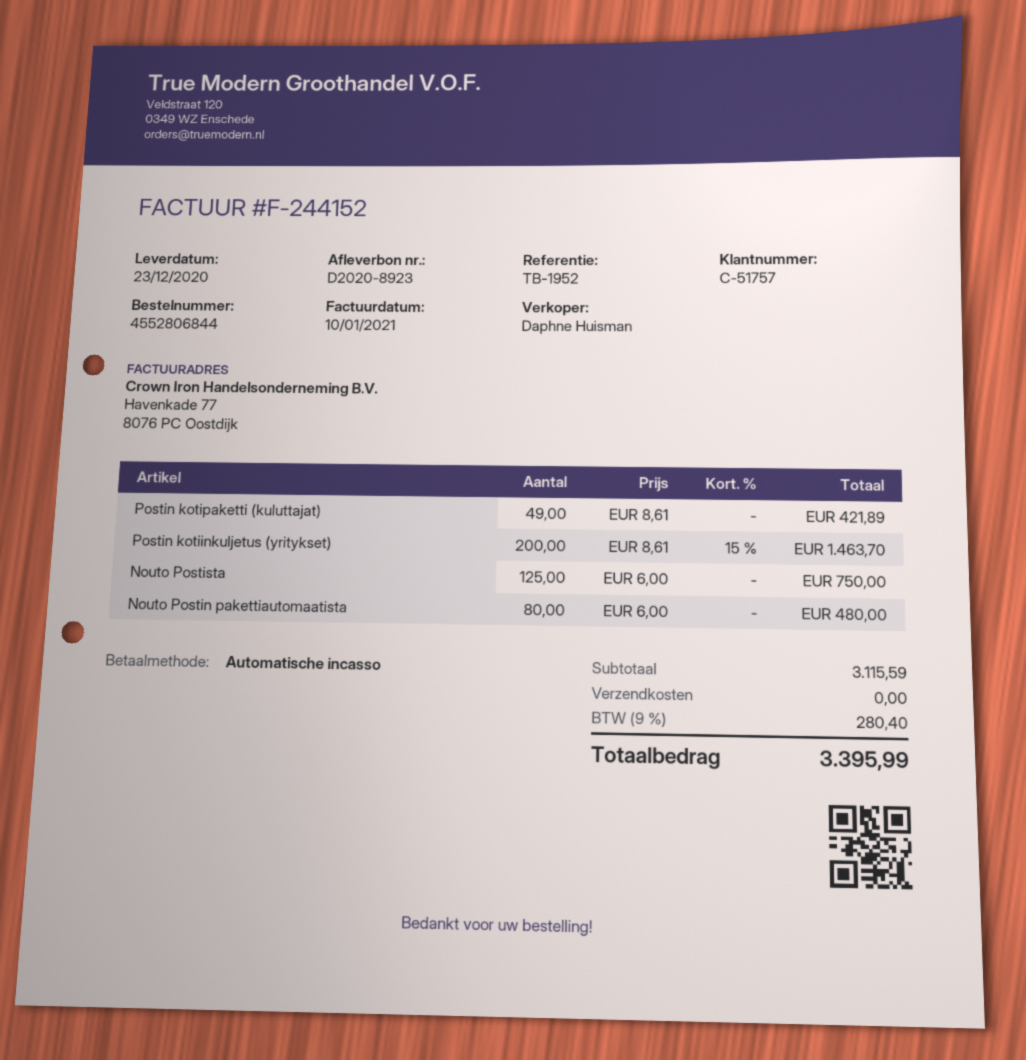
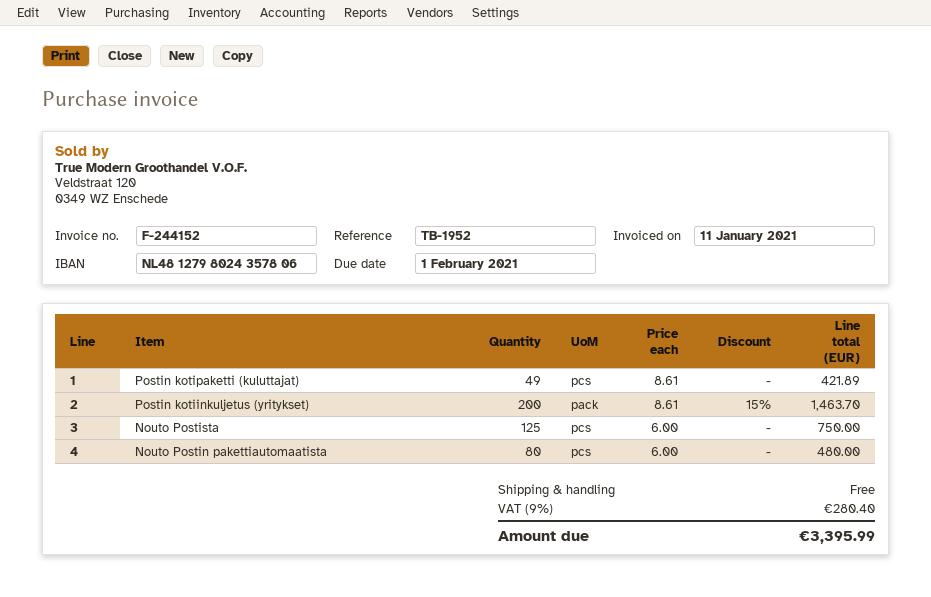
invoice date: 2021-01-10 -> 2021-01-11

